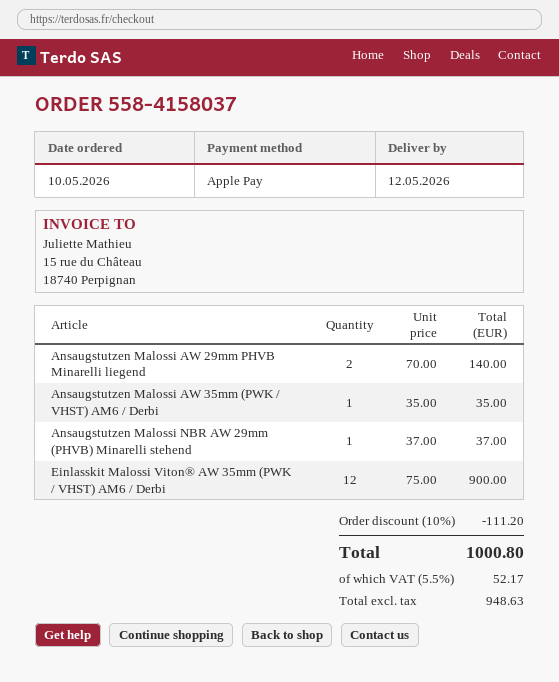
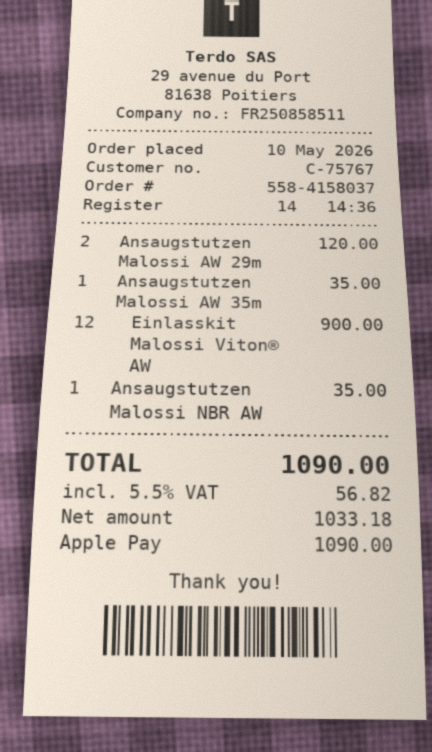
Ansaugstutzen Malossi AW 29mm PHVB Minarelli liegend: 2 for 140.00 -> 2 for 120.00
Ansaugstutzen Malossi NBR AW 29mm (PHVB) Minarelli stehend: 1 for 37.00 -> 1 for 35.00
discount: 10% = 111.20 -> none
net: 948.63 -> 1033.18
tax: 5.5% = 52.17 -> 5.5% = 56.82
total: 1000.80 -> 1090.00

